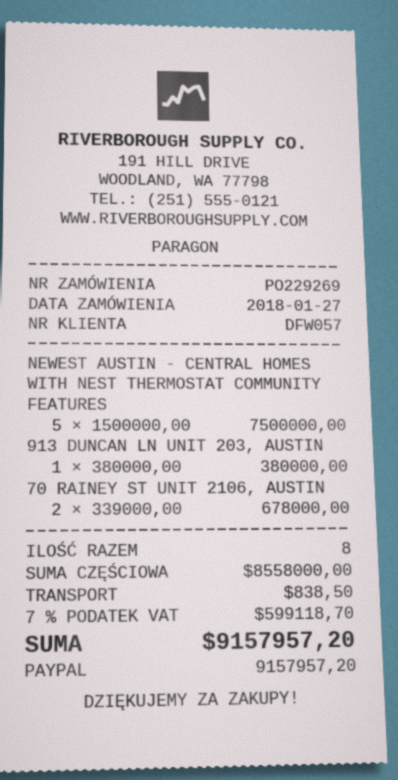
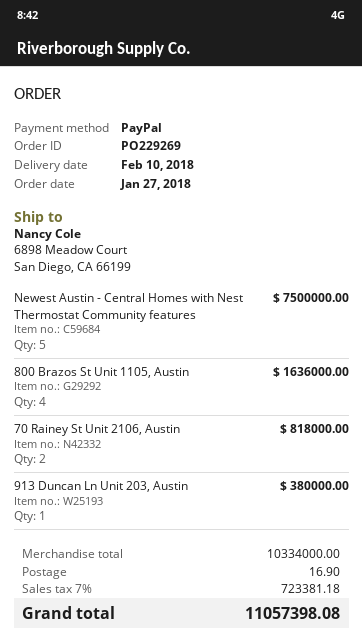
70 RAINEY ST UNIT 2106, AUSTIN: 2 for 678000.00 -> 2 for 818000.00
800 Brazos St Unit 1105, Austin: none -> 4 for 1636000.00
subtotal: 8558000.00 -> 10334000.00
shipping: 838.50 -> 16.90
tax: 7% = 599118.70 -> 7% = 723381.18
total: 9157957.20 -> 11057398.08

